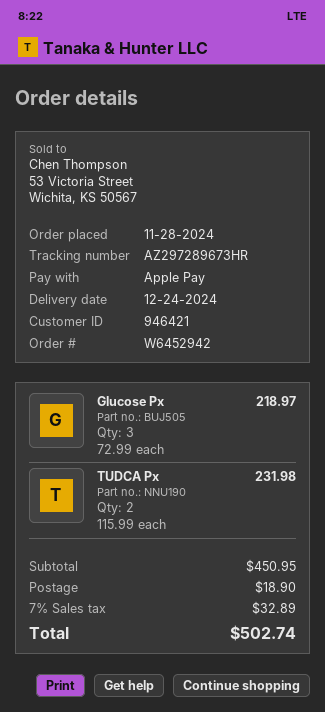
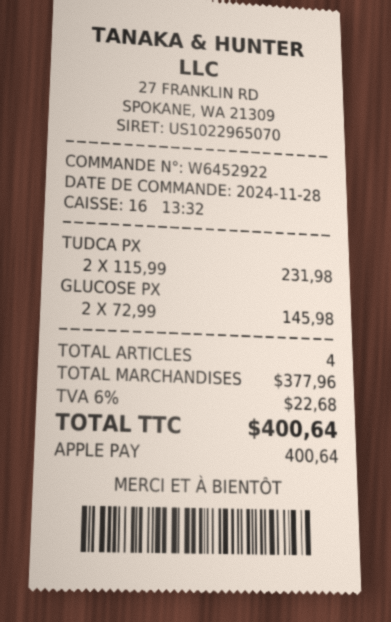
order number: W6452942 -> W6452922
Glucose Px: 3 x 72.99 = 218.97 -> 2 x 72.99 = 145.98
subtotal: 450.95 -> 377.96
shipping: 18.90 -> none
tax: 7% = 32.89 -> 6% = 22.68
total: 502.74 -> 400.64

